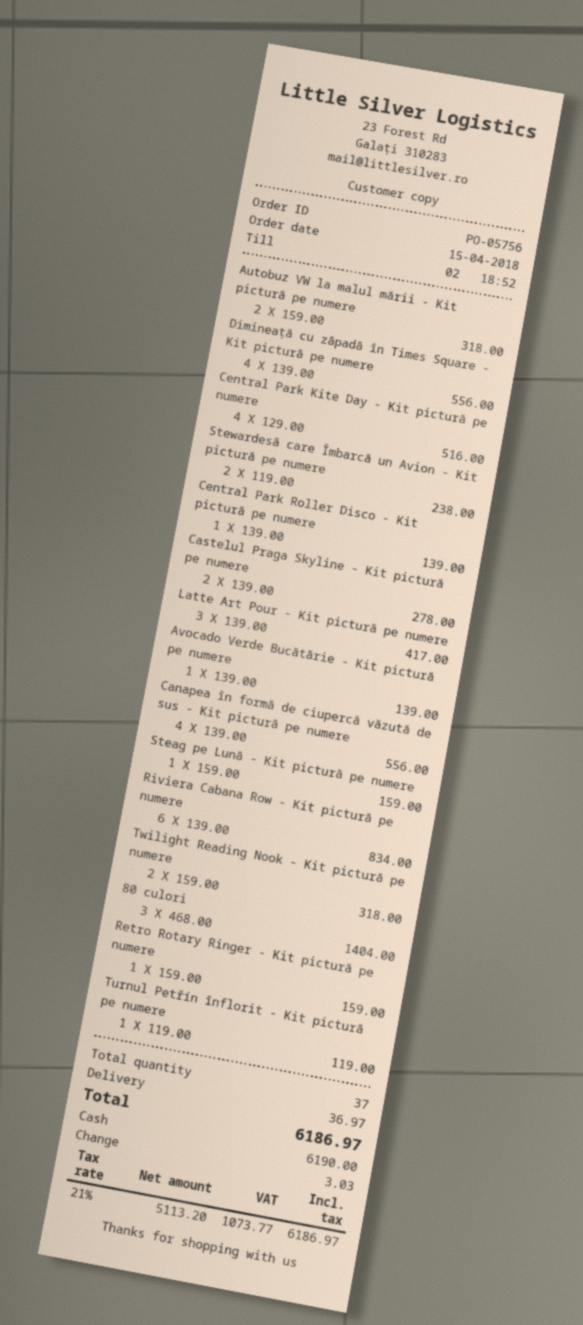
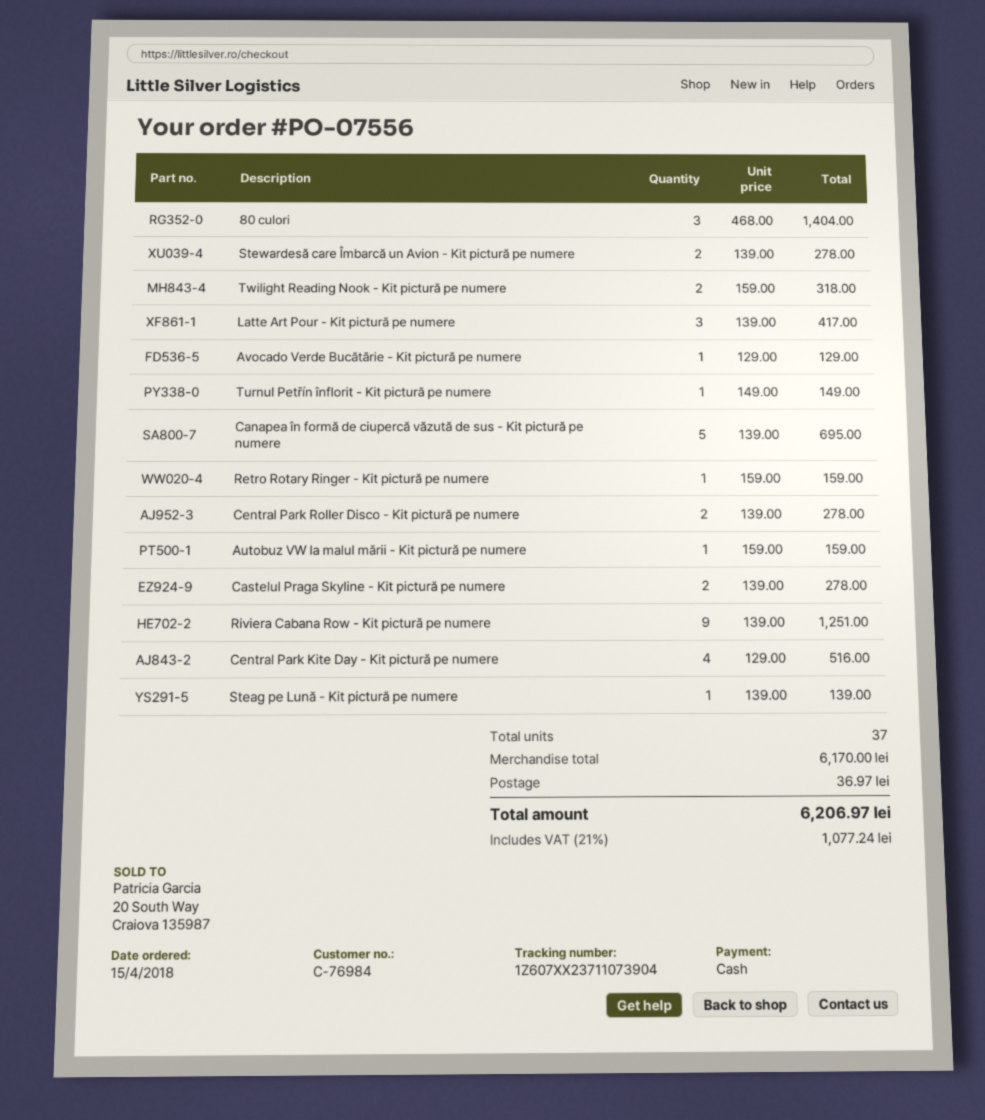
order number: PO-05756 -> PO-07556
Autobuz VW la malul mării - Kit pictură pe numere: 2 x 159.00 = 318.00 -> 1 x 159.00 = 159.00
Dimineață cu zăpadă în Times Square - Kit pictură pe numere: 4 x 139.00 = 556.00 -> none
Stewardesă care Îmbarcă un Avion - Kit pictură pe numere: 2 x 119.00 = 238.00 -> 2 x 139.00 = 278.00
Central Park Roller Disco - Kit pictură pe numere: 1 x 139.00 = 139.00 -> 2 x 139.00 = 278.00
Avocado Verde Bucătărie - Kit pictură pe numere: 1 x 139.00 = 139.00 -> 1 x 129.00 = 129.00
Canapea în formă de ciupercă văzută de sus - Kit pictură pe numere: 4 x 139.00 = 556.00 -> 5 x 139.00 = 695.00
Steag pe Lună - Kit pictură pe numere: 1 x 159.00 = 159.00 -> 1 x 139.00 = 139.00
Riviera Cabana Row - Kit pictură pe numere: 6 x 139.00 = 834.00 -> 9 x 139.00 = 1251.00
Turnul Petřín înflorit - Kit pictură pe numere: 1 x 119.00 = 119.00 -> 1 x 149.00 = 149.00
tax: 21% = 1073.77 -> 21% = 1077.24
total: 6186.97 -> 6206.97

